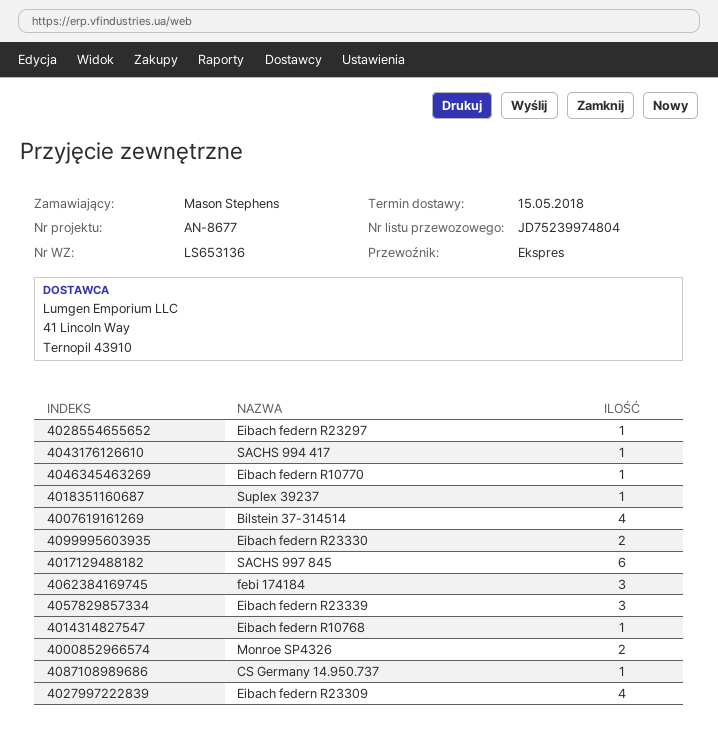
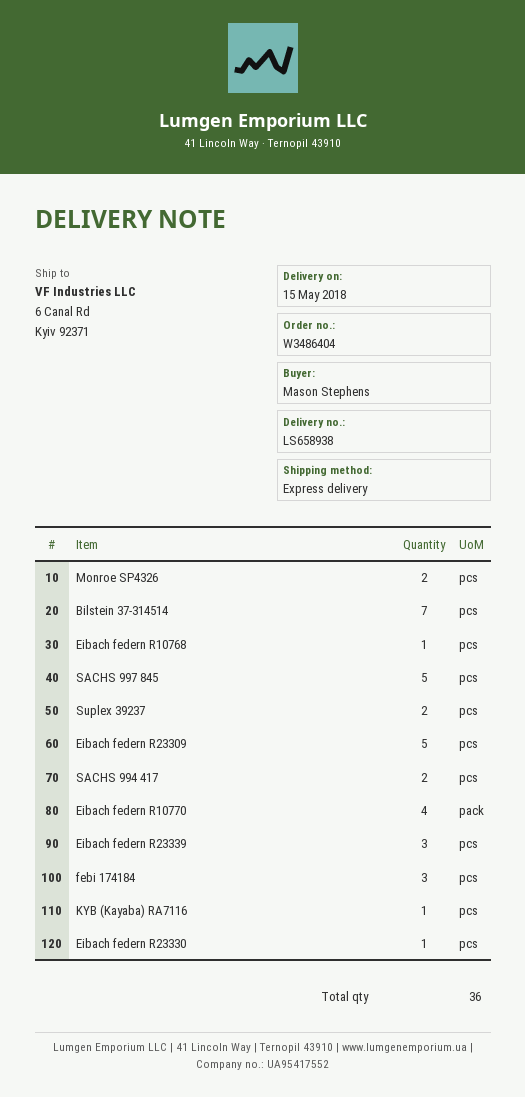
delivery note number: LS653136 -> LS658938
Eibach federn R23297: 1 -> none
SACHS 994 417: 1 -> 2
Eibach federn R10770: 1 -> 4
Suplex 39237: 1 -> 2
Bilstein 37-314514: 4 -> 7
Eibach federn R23330: 2 -> 1
SACHS 997 845: 6 -> 5
CS Germany 14.950.737: 1 -> none
Eibach federn R23309: 4 -> 5
KYB (Kayaba) RA7116: none -> 1

